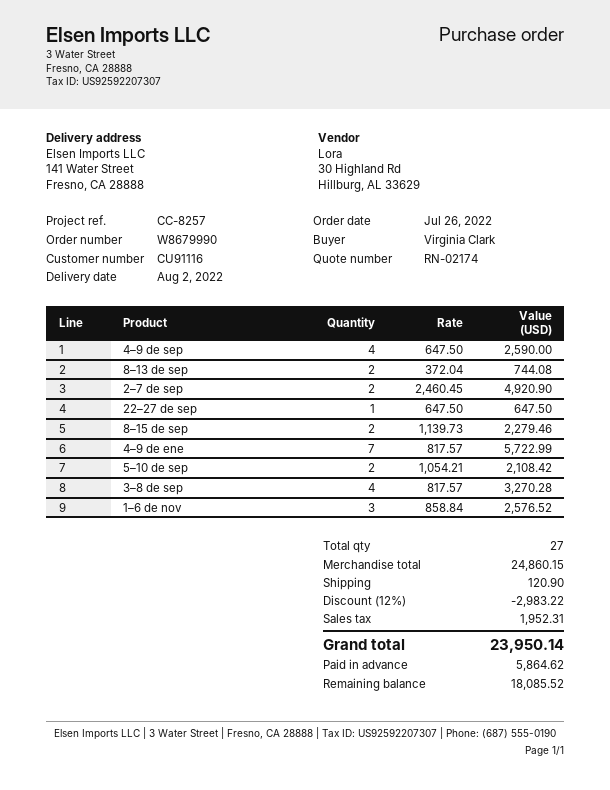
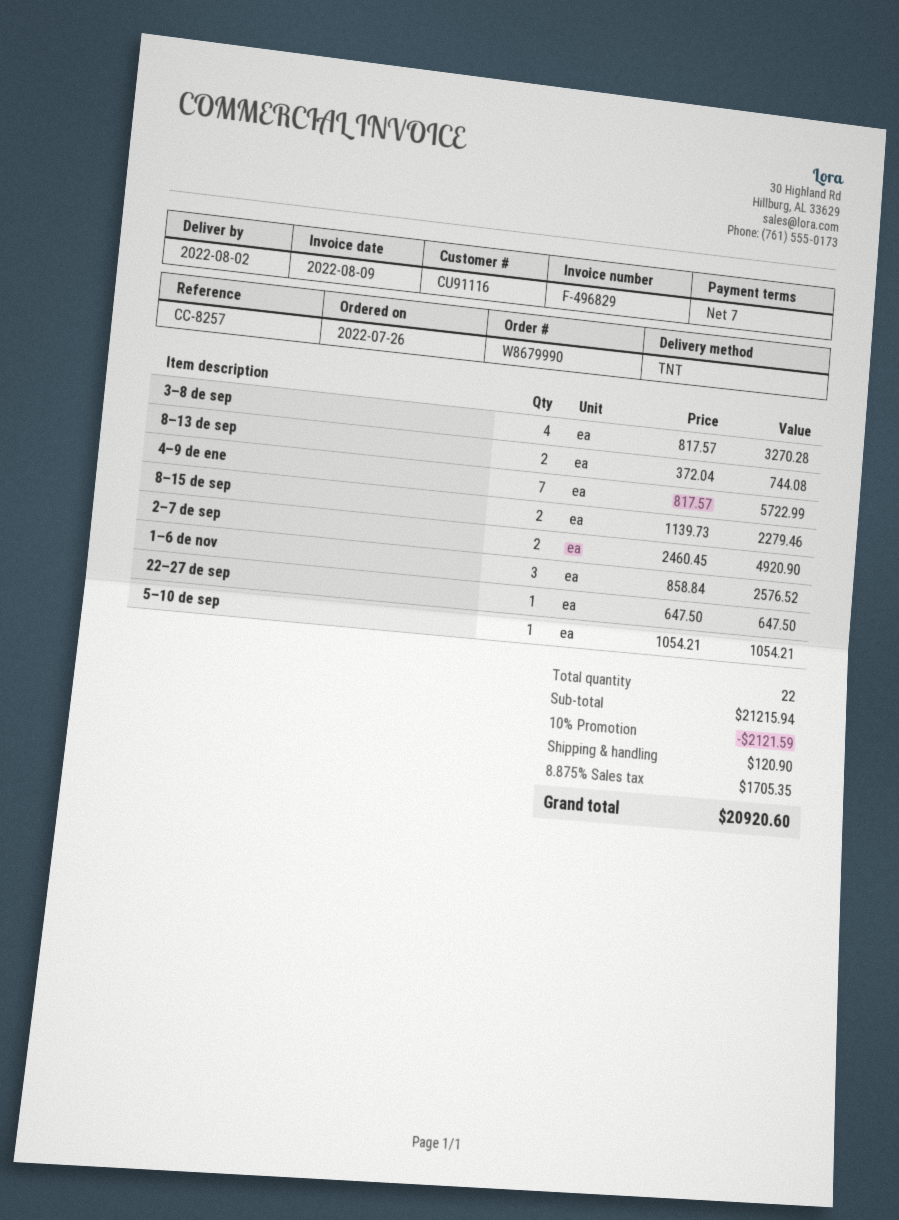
4–9 de sep: 4 x 647.50 = 2590.00 -> none
5–10 de sep: 2 x 1054.21 = 2108.42 -> 1 x 1054.21 = 1054.21
total quantity: 27 -> 22
subtotal: 24860.15 -> 21215.94
discount: 12% = 2983.22 -> 10% = 2121.59
tax: 1952.31 -> 1705.35
total: 23950.14 -> 20920.60

